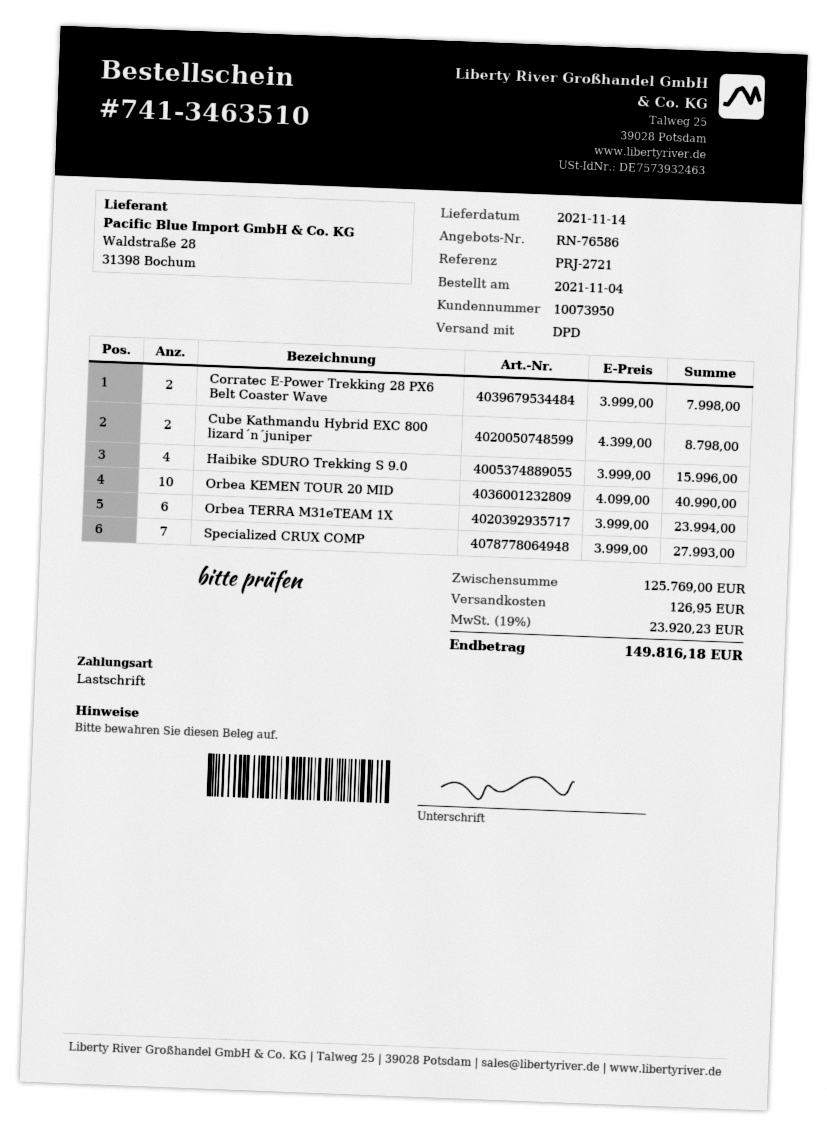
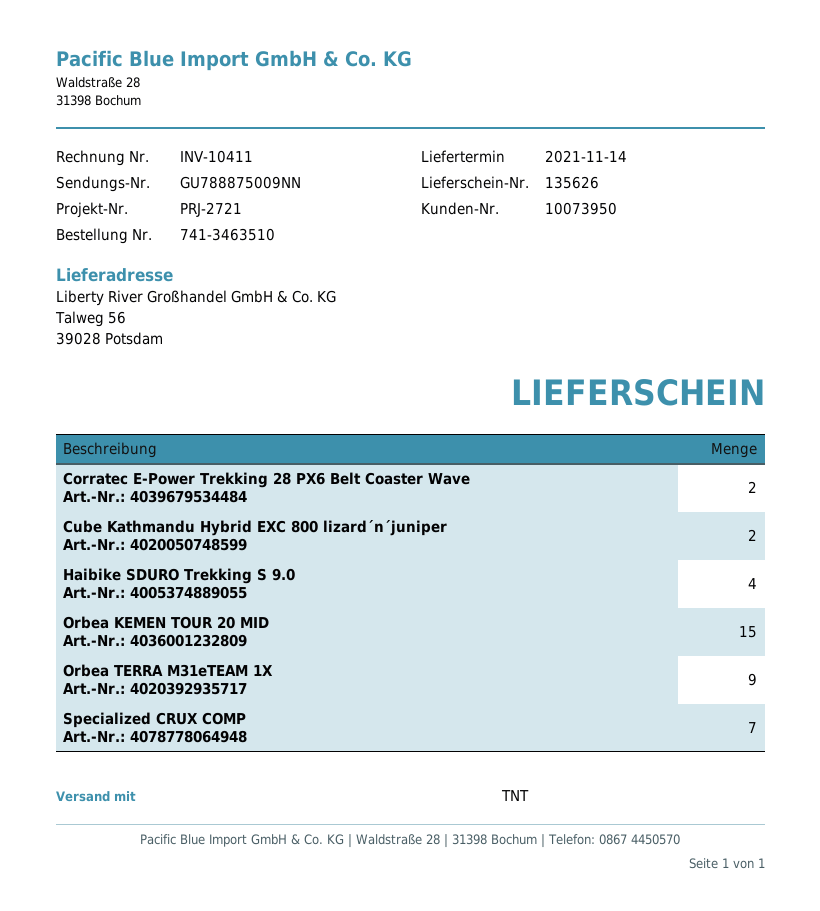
shipping method: DPD -> TNT
Orbea KEMEN TOUR 20 MID: 10 -> 15
Orbea TERRA M31eTEAM 1X: 6 -> 9

